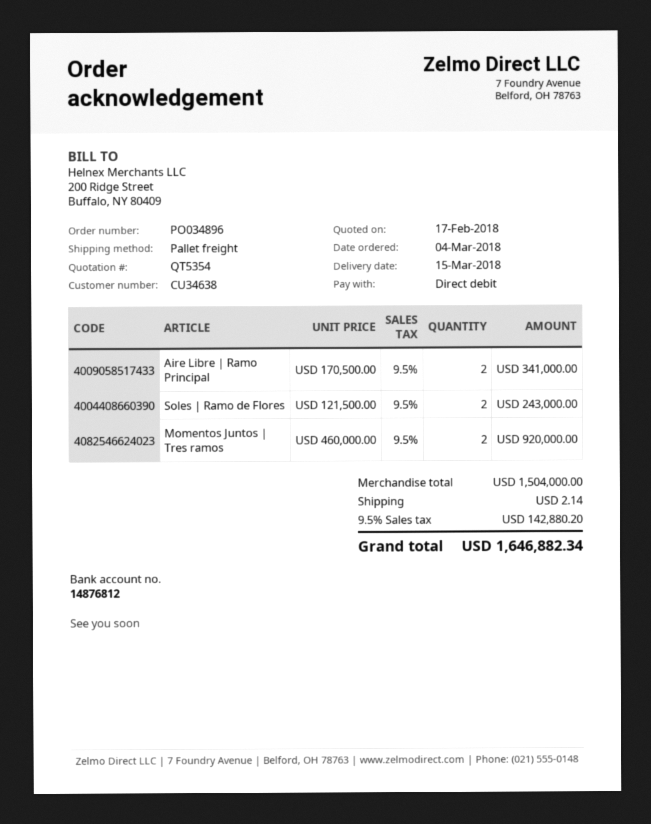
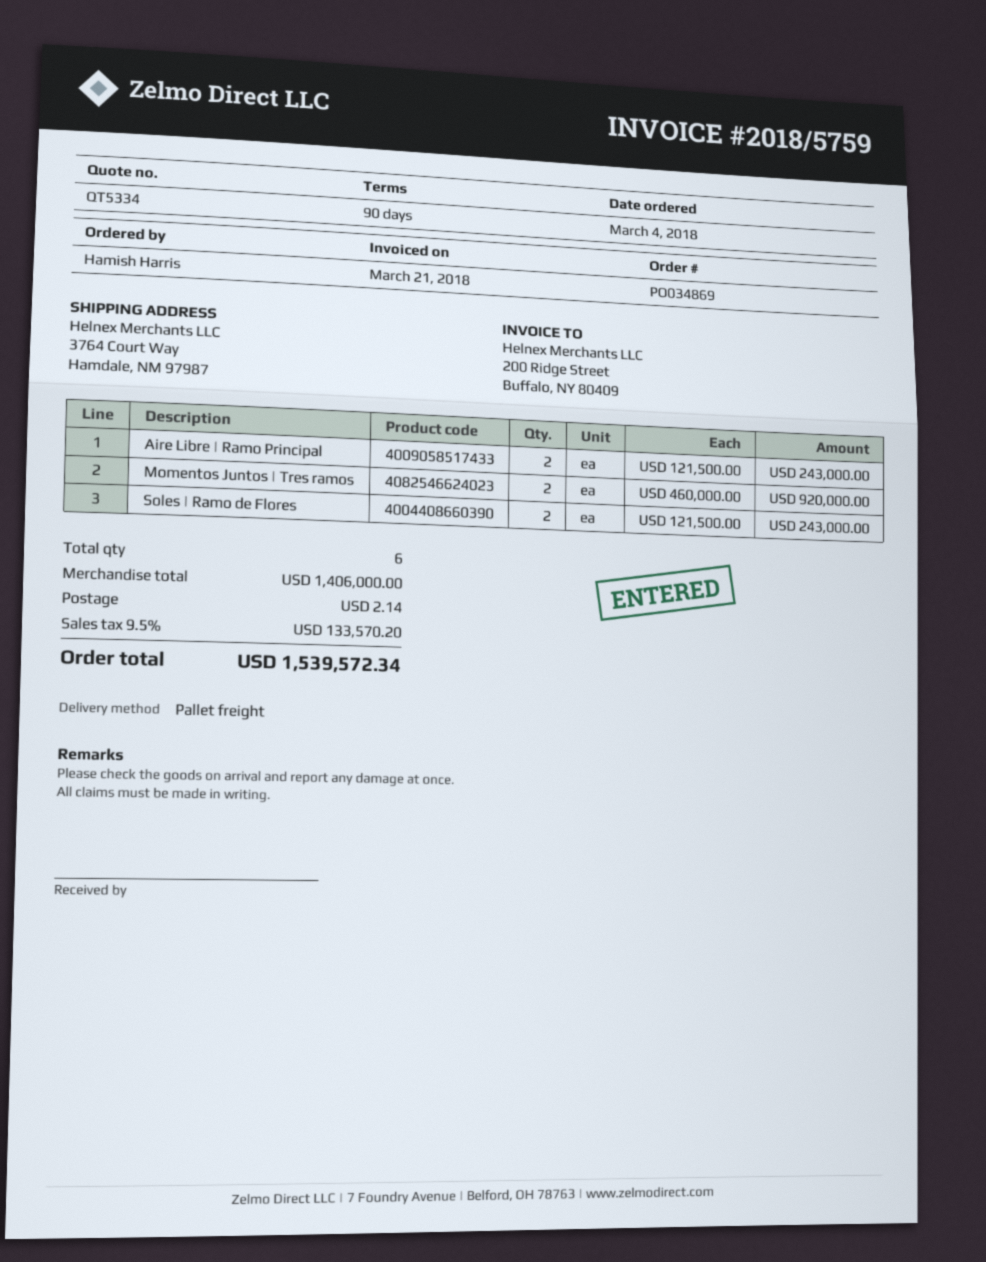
quote number: QT5354 -> QT5334
order number: PO034896 -> PO034869
Aire Libre | Ramo Principal: 2 x 170500.00 = 341000.00 -> 2 x 121500.00 = 243000.00
subtotal: 1504000.00 -> 1406000.00
tax: 9.5% = 142880.20 -> 9.5% = 133570.20
total: 1646882.34 -> 1539572.34

